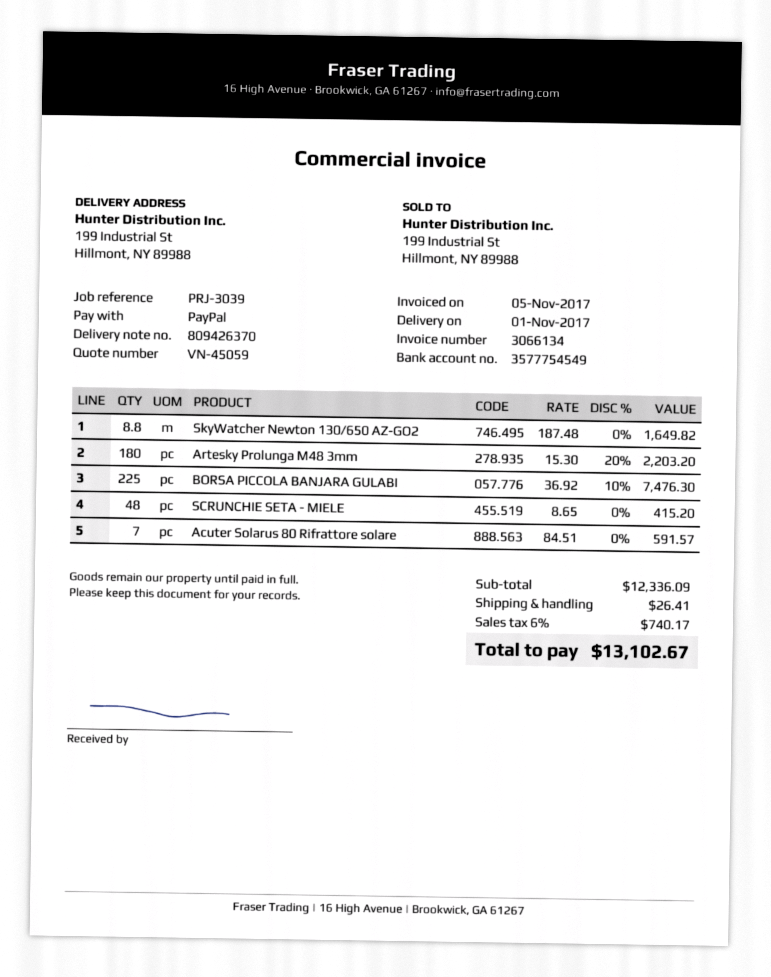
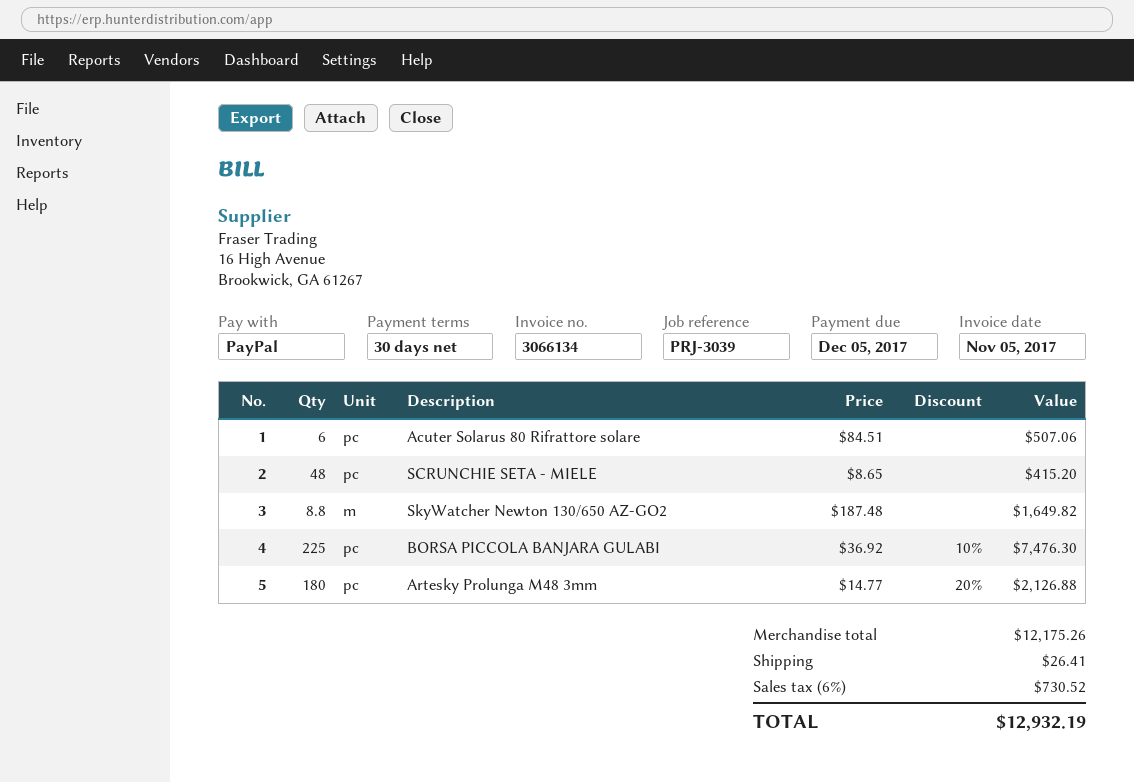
Artesky Prolunga M48 3mm: 180 x 15.30 - 20% = 2203.20 -> 180 x 14.77 - 20% = 2126.88
Acuter Solarus 80 Rifrattore solare: 7 x 84.51 = 591.57 -> 6 x 84.51 = 507.06
subtotal: 12336.09 -> 12175.26
tax: 6% = 740.17 -> 6% = 730.52
total: 13102.67 -> 12932.19

